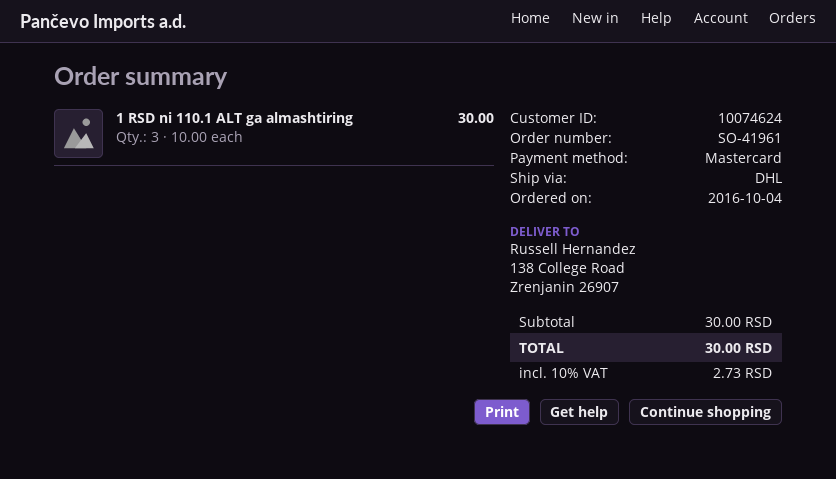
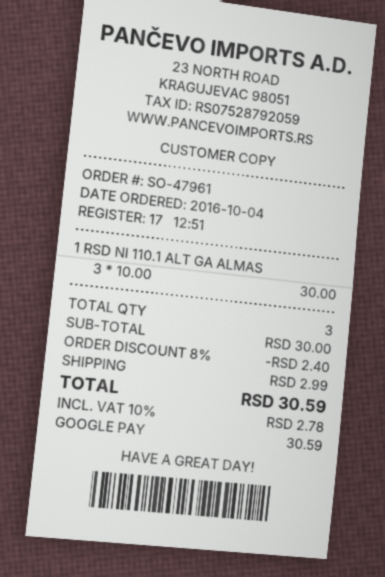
order number: SO-41961 -> SO-47961
payment method: Mastercard -> Google Pay
discount: none -> 8% = 2.40
shipping: none -> 2.99
tax: 10% = 2.73 -> 10% = 2.78
total: 30.00 -> 30.59

